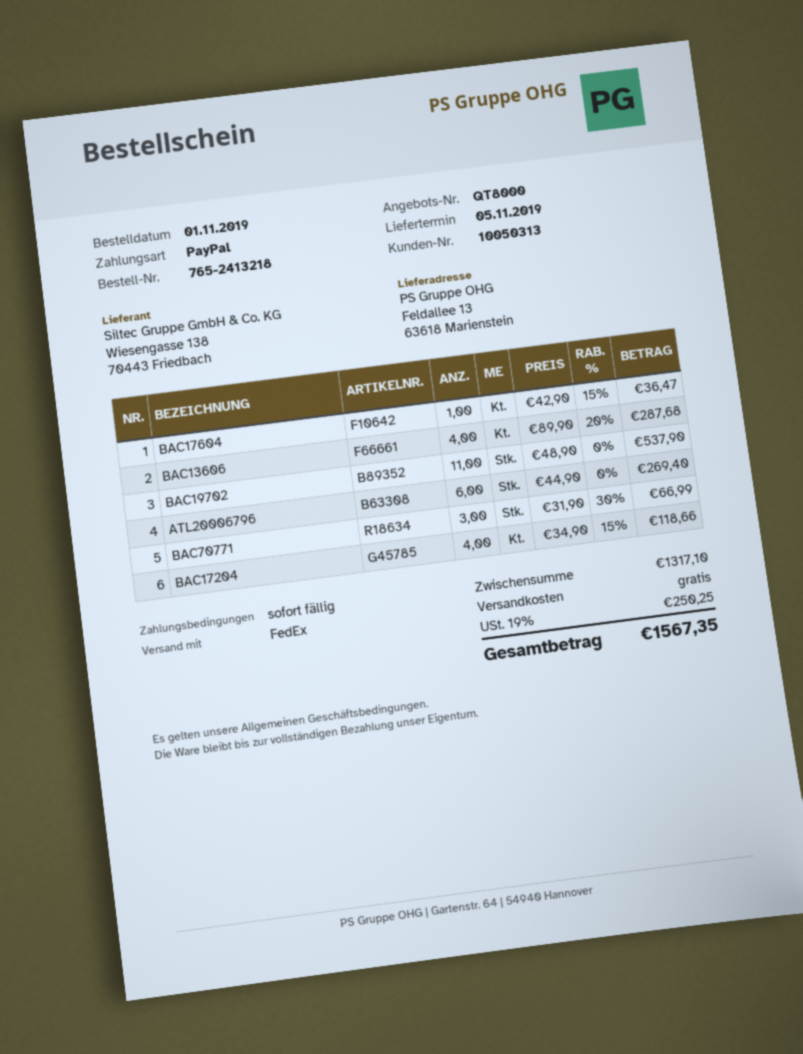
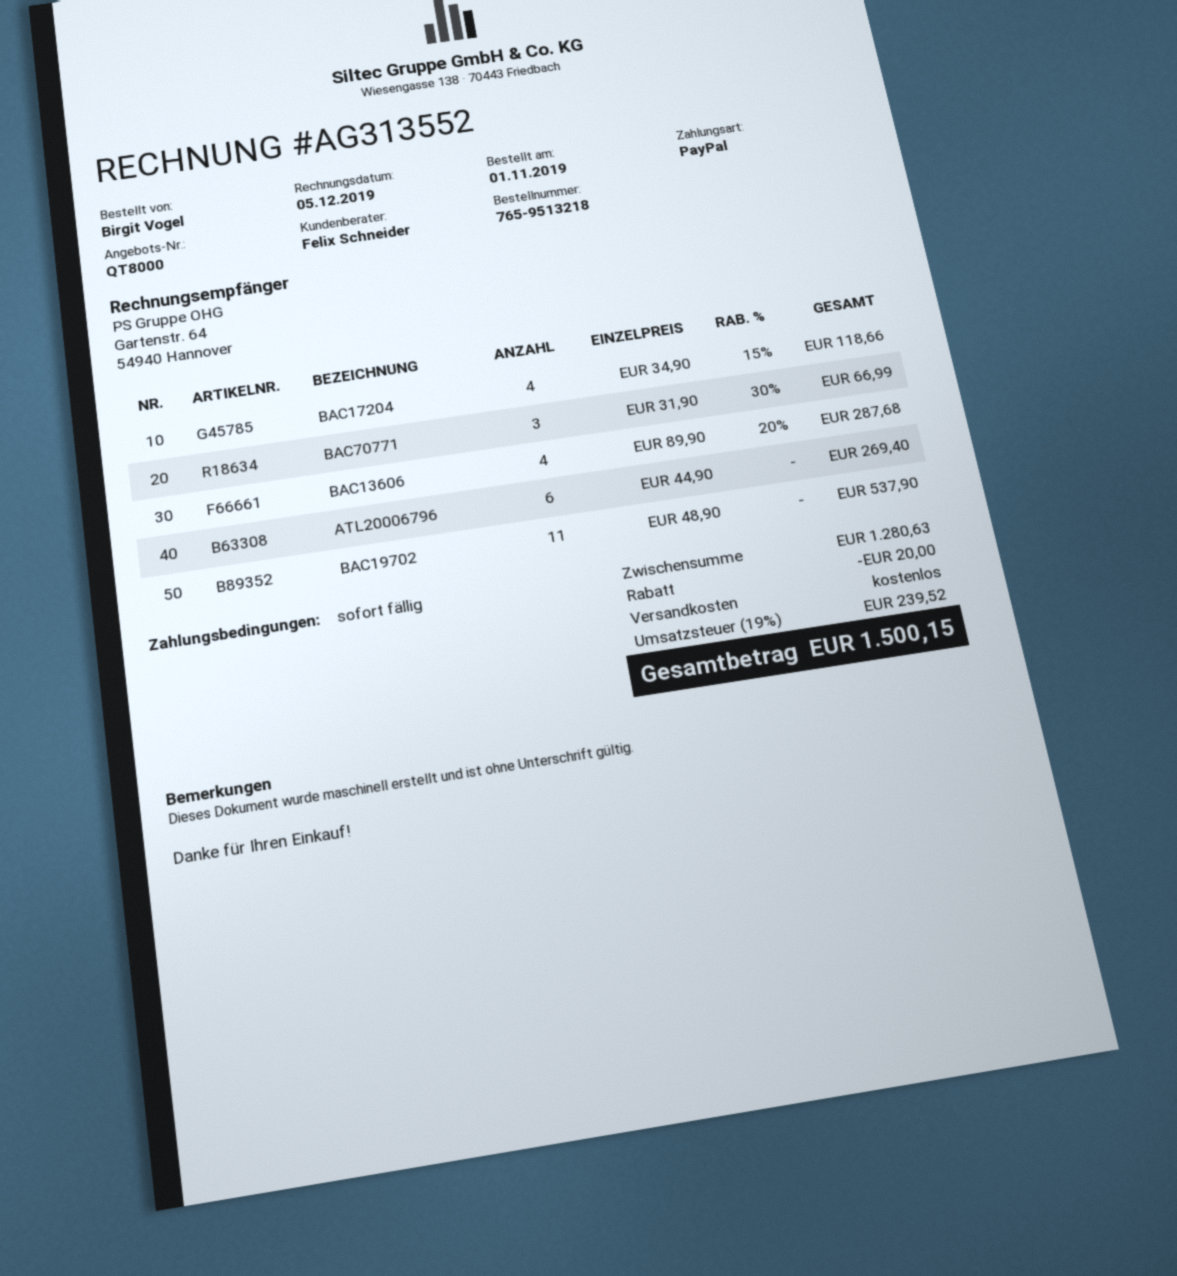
order number: 765-2413218 -> 765-9513218
BAC17604: 1 x 42.90 - 15% = 36.47 -> none
subtotal: 1317.10 -> 1280.63
discount: none -> 20.00
tax: 19% = 250.25 -> 19% = 239.52
total: 1567.35 -> 1500.15

